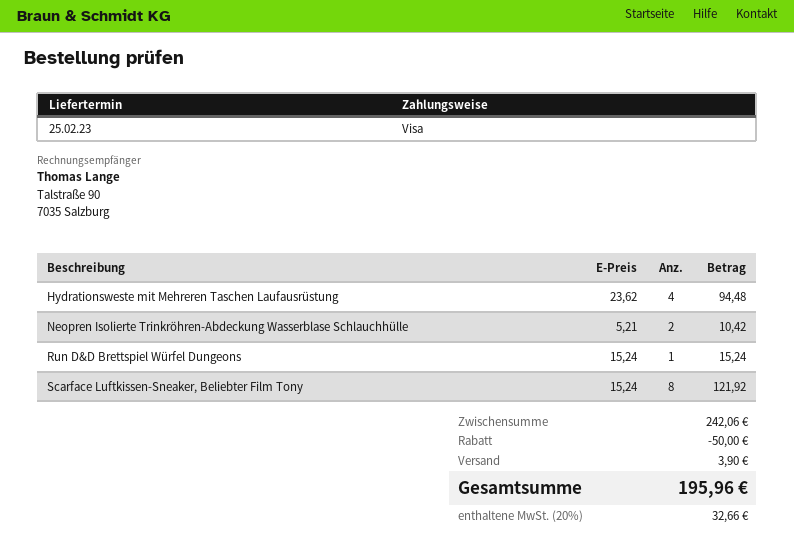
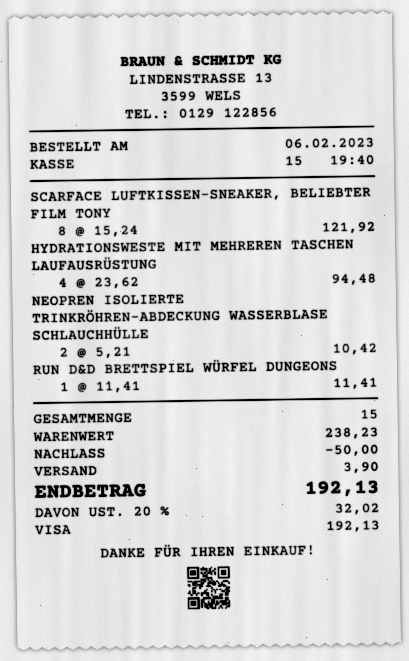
Run D&D Brettspiel Würfel Dungeons: 1 x 15.24 = 15.24 -> 1 x 11.41 = 11.41
subtotal: 242.06 -> 238.23
tax: 20% = 32.66 -> 20% = 32.02
total: 195.96 -> 192.13

